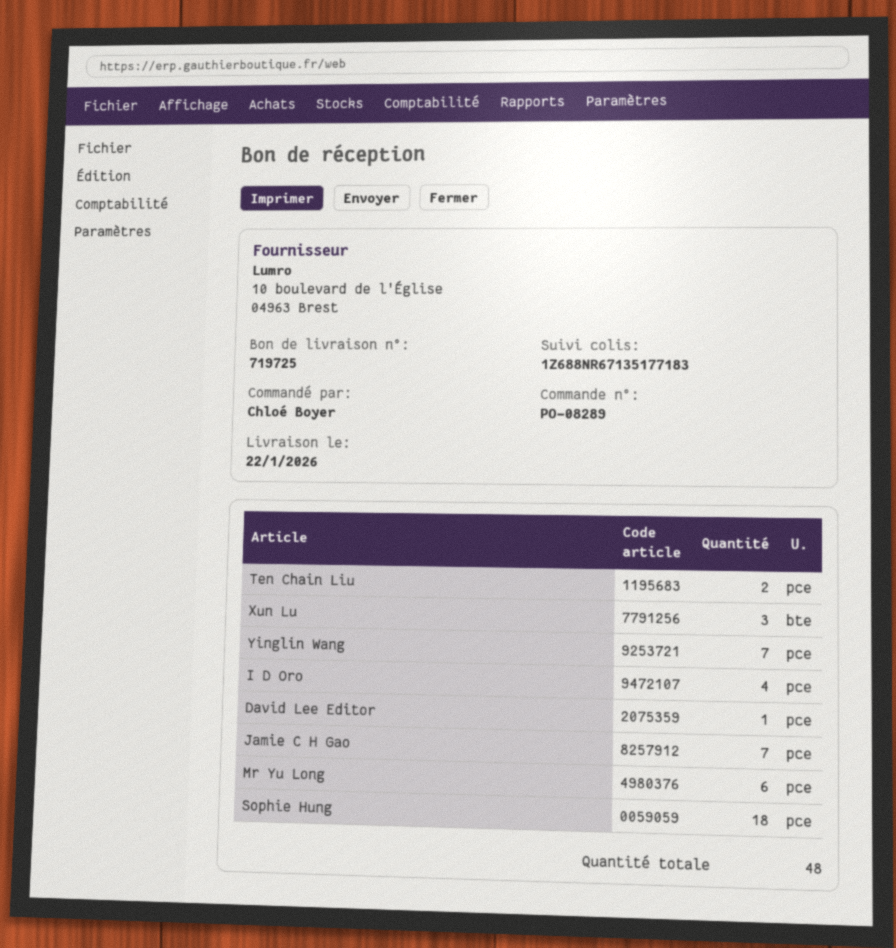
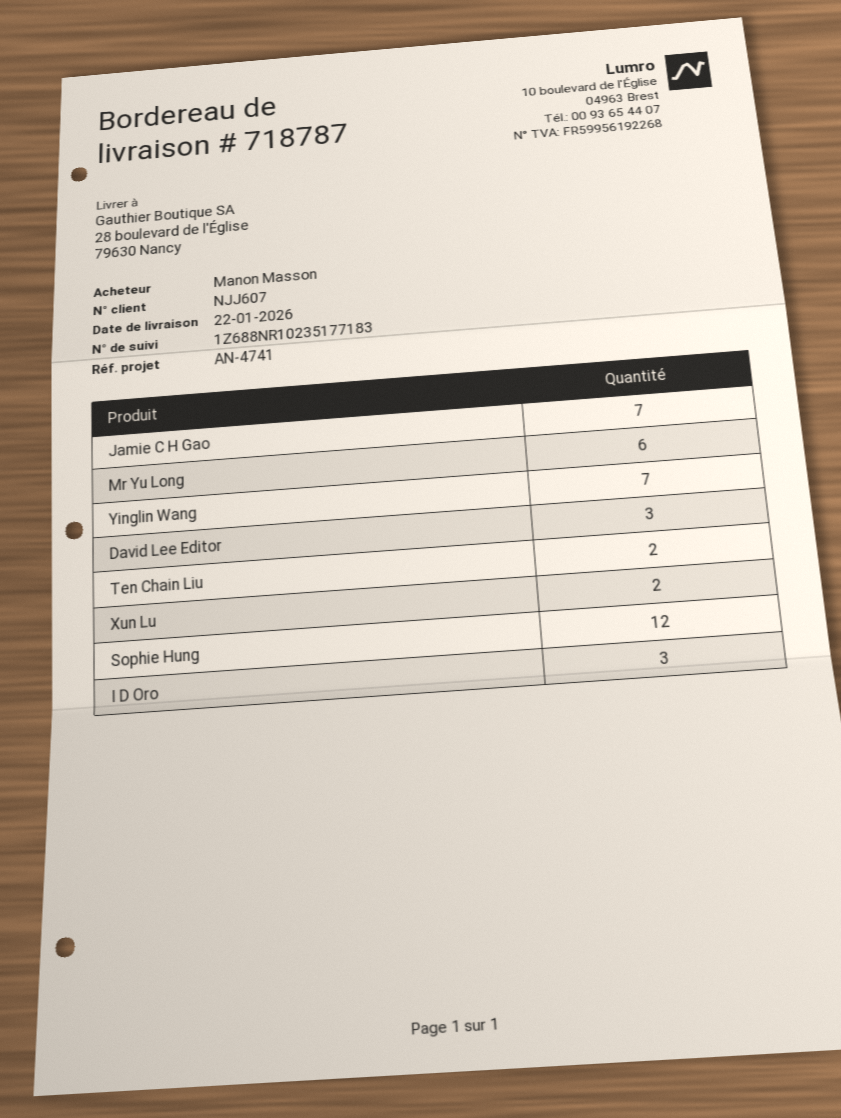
delivery note number: 719725 -> 718787
ordered by: Chloé Boyer -> Manon Masson
tracking number: 1Z688NR67135177183 -> 1Z688NR10235177183
Xun Lu: 3 -> 2
I D Oro: 4 -> 3
David Lee Editor: 1 -> 3
Sophie Hung: 18 -> 12

